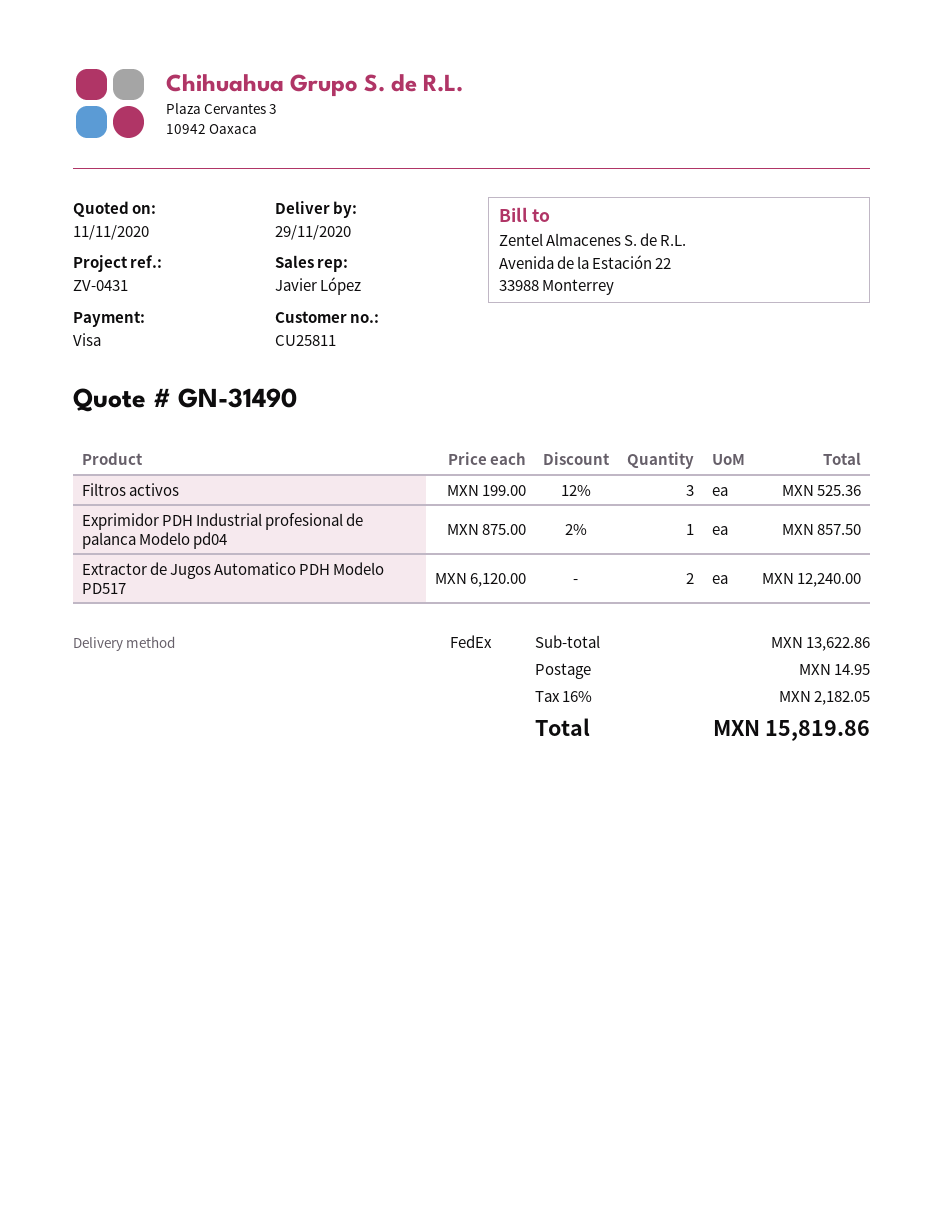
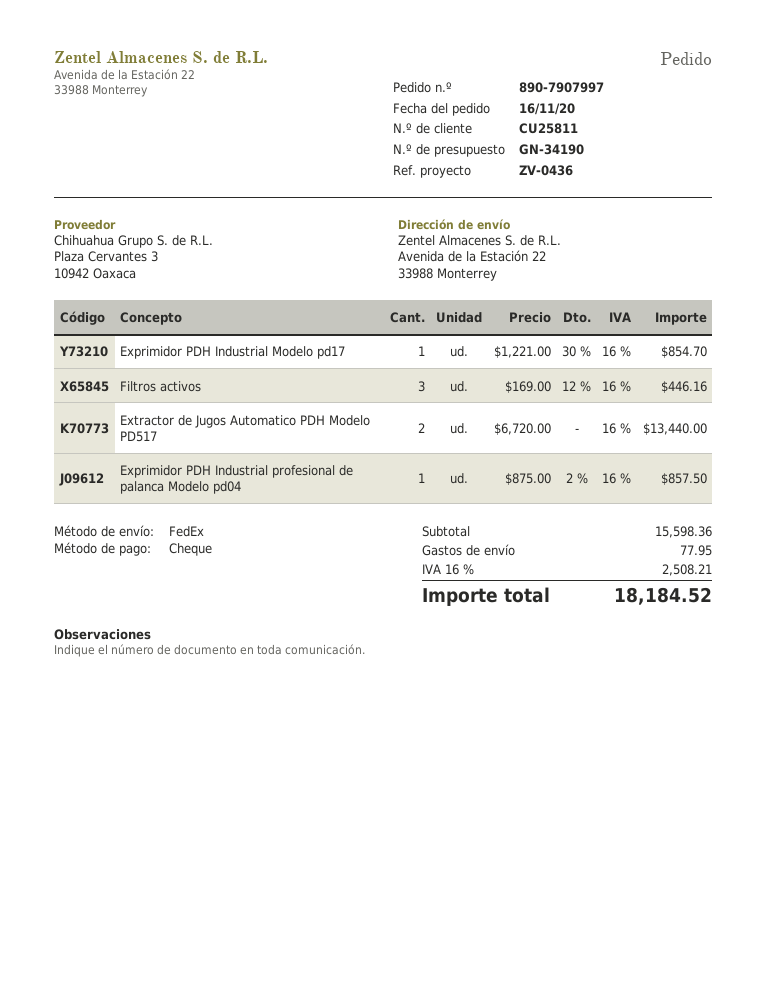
quote number: GN-31490 -> GN-34190
reference: ZV-0431 -> ZV-0436
payment method: Visa -> cheque
Filtros activos: 3 x 199.00 - 12% = 525.36 -> 3 x 169.00 - 12% = 446.16
Extractor de Jugos Automatico PDH Modelo PD517: 2 x 6120.00 = 12240.00 -> 2 x 6720.00 = 13440.00
Exprimidor PDH Industrial Modelo pd17: none -> 1 x 1221.00 - 30% = 854.70
subtotal: 13622.86 -> 15598.36
shipping: 14.95 -> 77.95
tax: 16% = 2182.05 -> 16% = 2508.21
total: 15819.86 -> 18184.52

